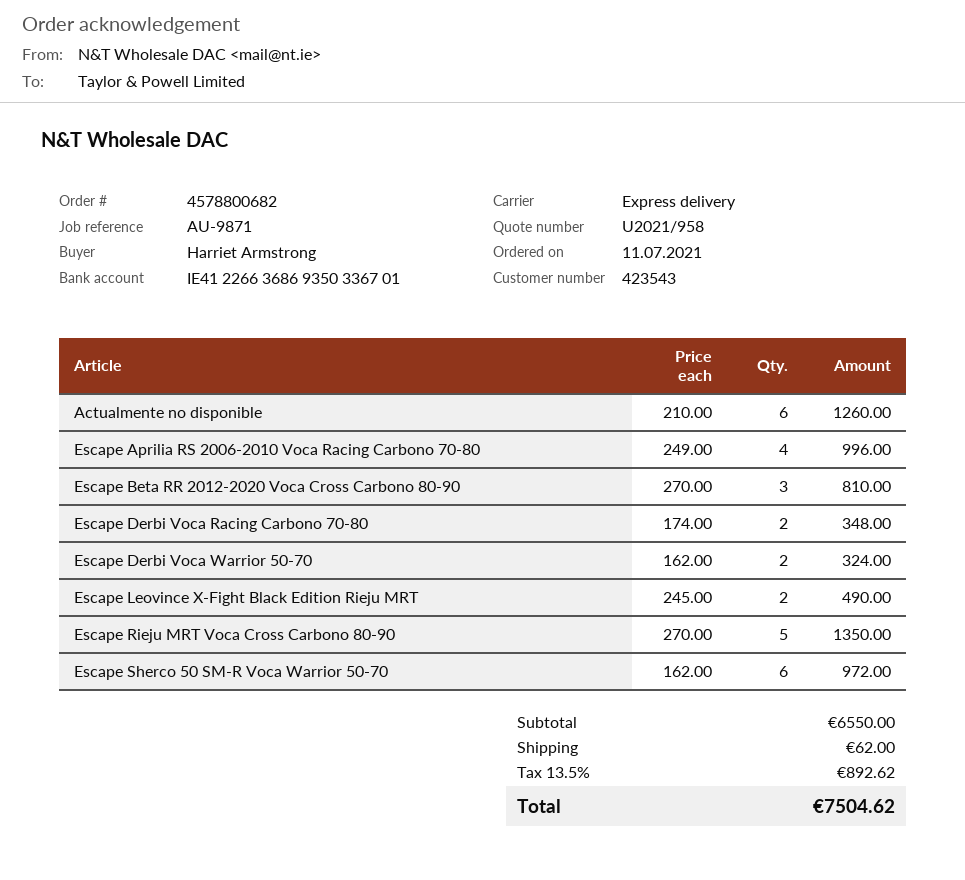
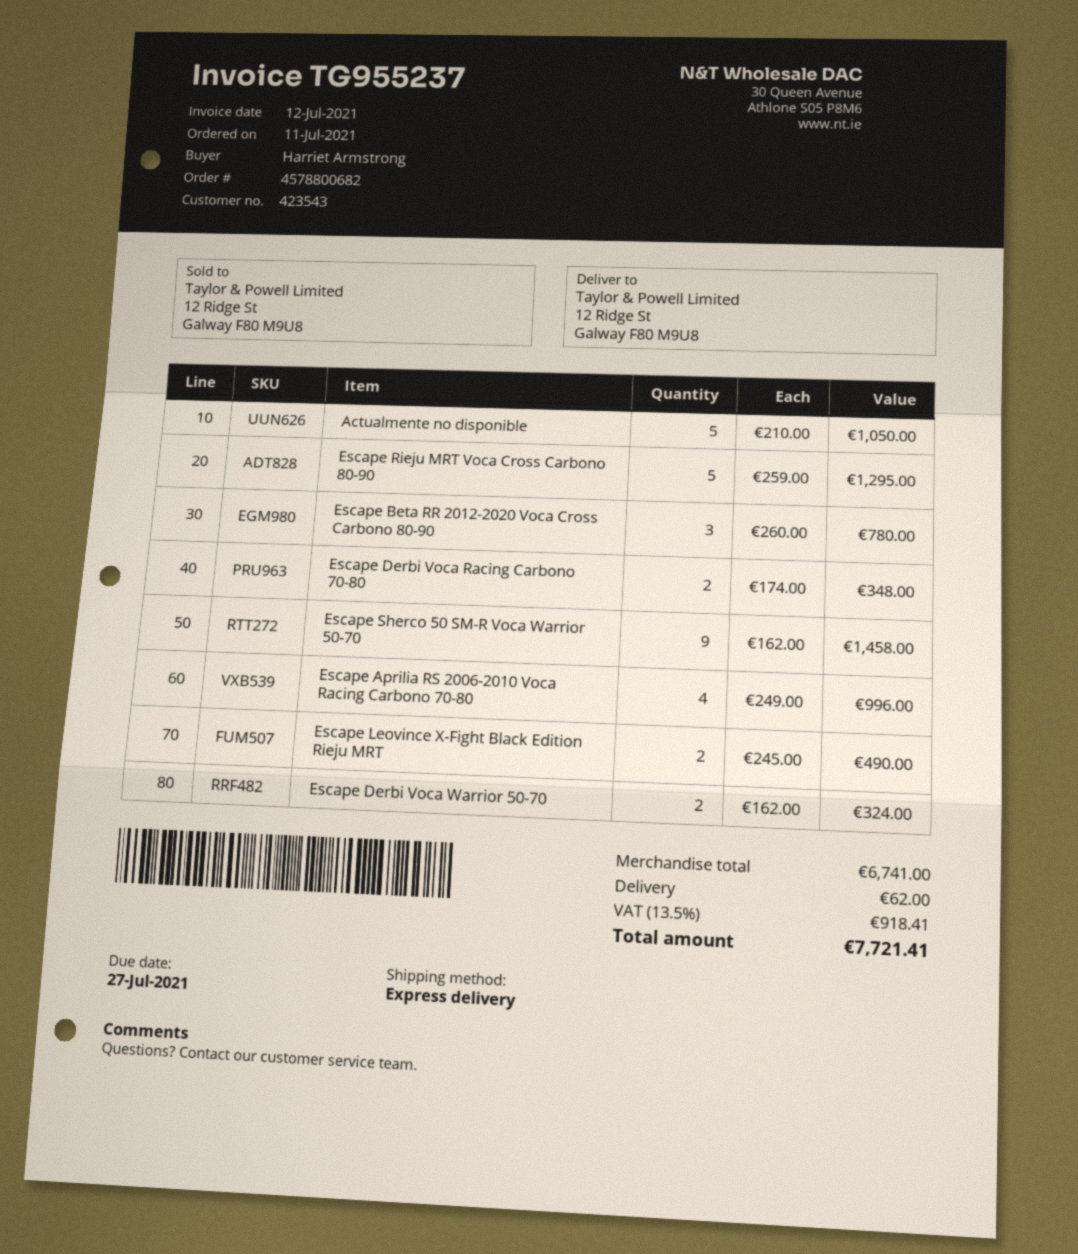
Actualmente no disponible: 6 x 210.00 = 1260.00 -> 5 x 210.00 = 1050.00
Escape Beta RR 2012-2020 Voca Cross Carbono 80-90: 3 x 270.00 = 810.00 -> 3 x 260.00 = 780.00
Escape Rieju MRT Voca Cross Carbono 80-90: 5 x 270.00 = 1350.00 -> 5 x 259.00 = 1295.00
Escape Sherco 50 SM-R Voca Warrior 50-70: 6 x 162.00 = 972.00 -> 9 x 162.00 = 1458.00
subtotal: 6550.00 -> 6741.00
tax: 13.5% = 892.62 -> 13.5% = 918.41
total: 7504.62 -> 7721.41

